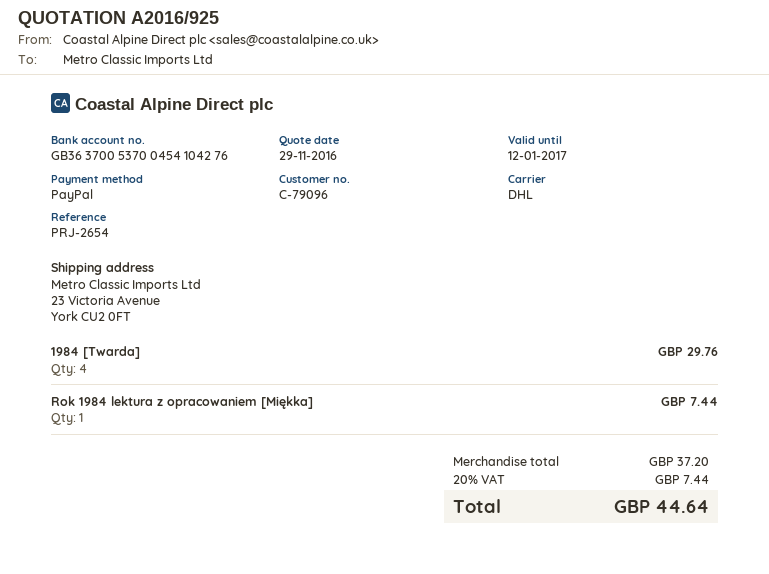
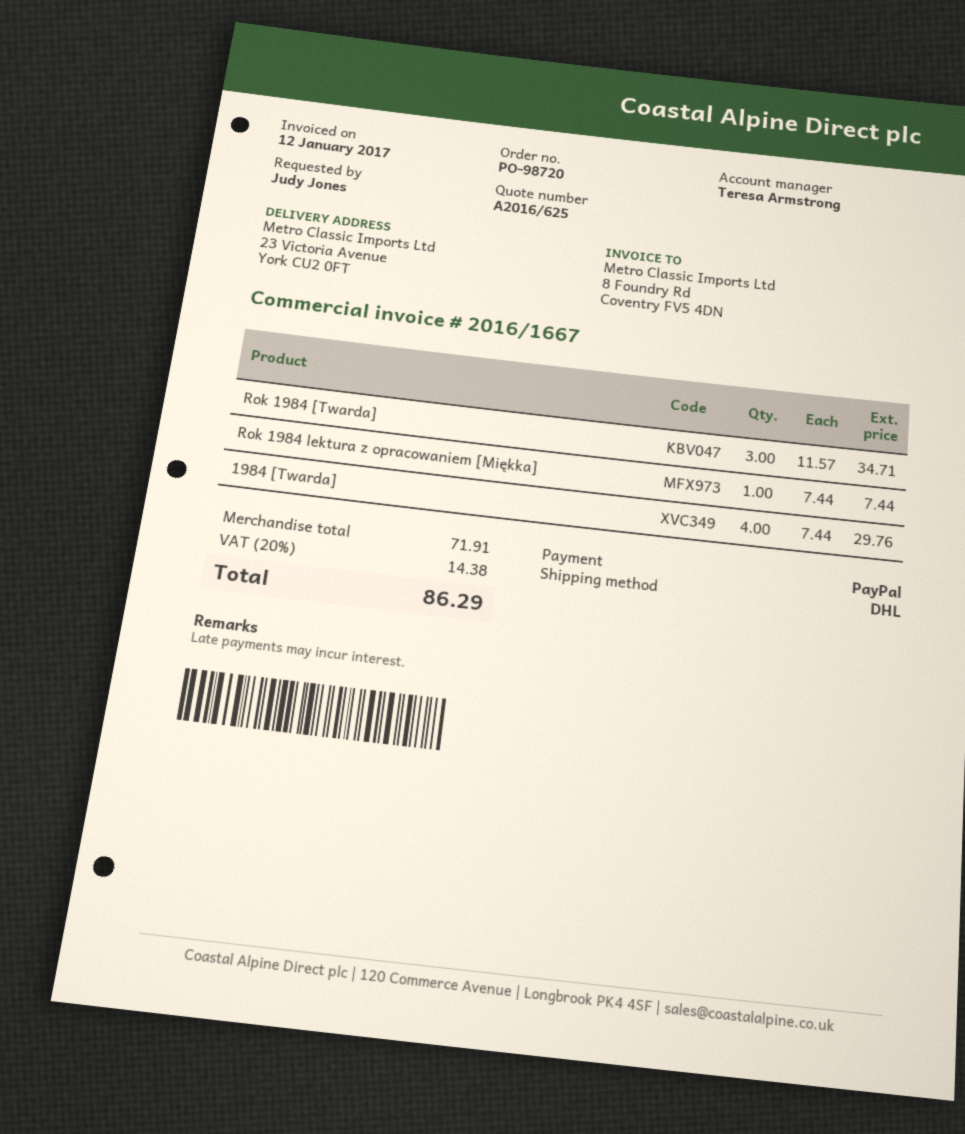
quote number: A2016/925 -> A2016/625
Rok 1984 [Twarda]: none -> 3 for 34.71
subtotal: 37.20 -> 71.91
tax: 20% = 7.44 -> 20% = 14.38
total: 44.64 -> 86.29

